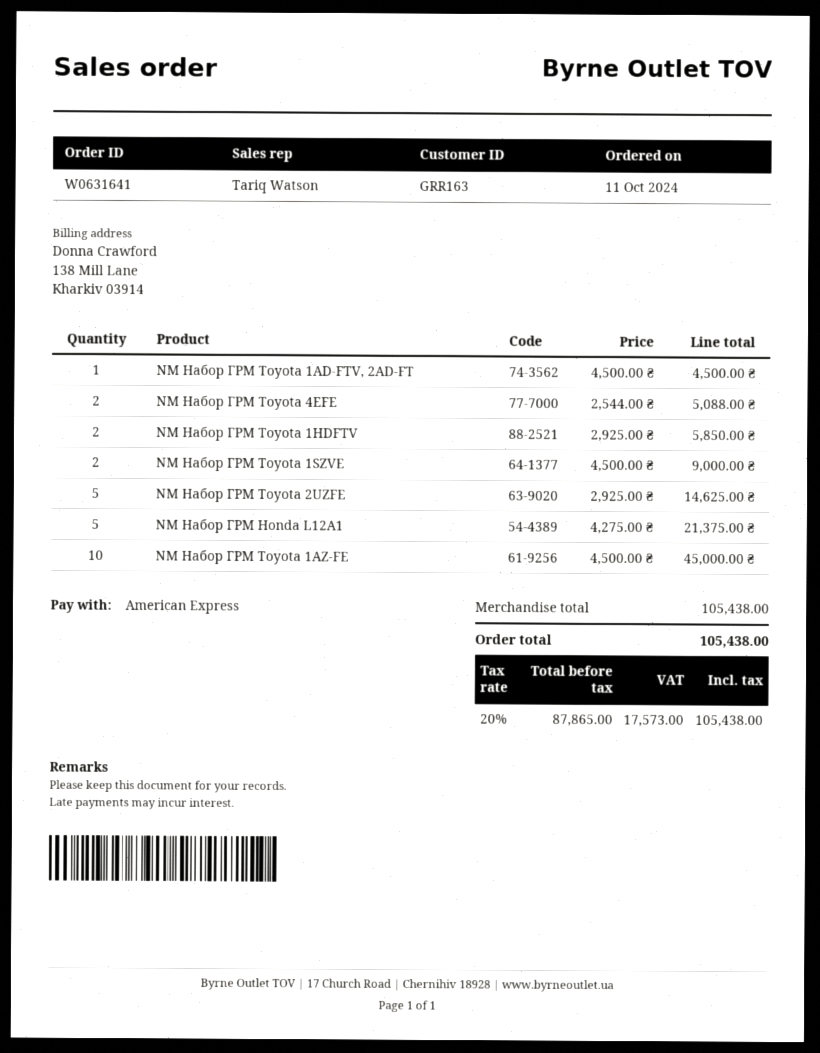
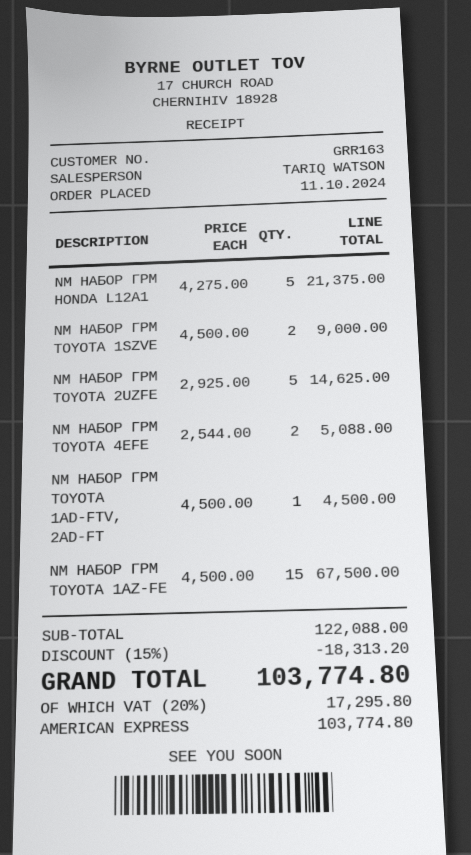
NM Набор ГРМ Toyota 1HDFTV: 2 x 2925.00 = 5850.00 -> none
NM Набор ГРМ Toyota 1AZ-FE: 10 x 4500.00 = 45000.00 -> 15 x 4500.00 = 67500.00
subtotal: 105438.00 -> 122088.00
discount: none -> 15% = 18313.20
tax: 20% = 17573.00 -> 20% = 17295.80
total: 105438.00 -> 103774.80

